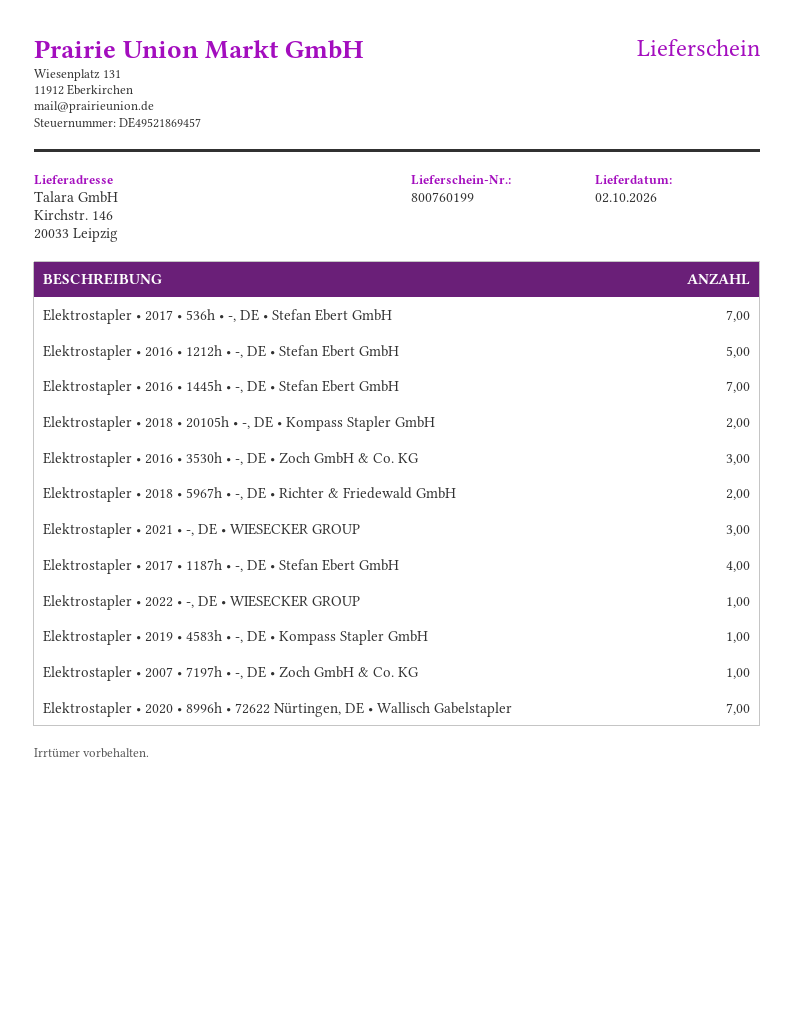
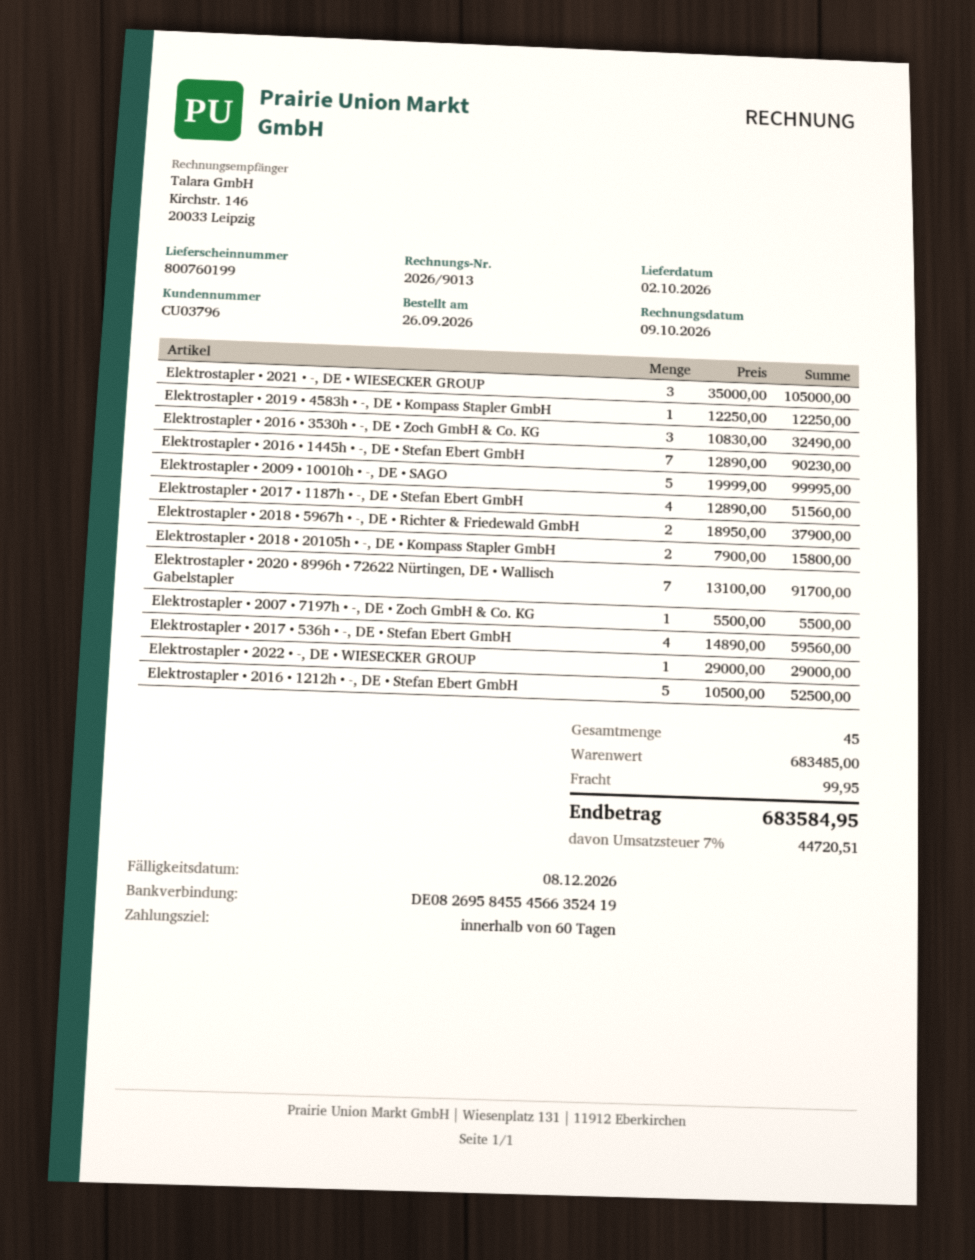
Elektrostapler • 2017 • 536h • -, DE • Stefan Ebert GmbH: 7 -> 4
Elektrostapler • 2009 • 10010h • -, DE • SAGO: none -> 5

